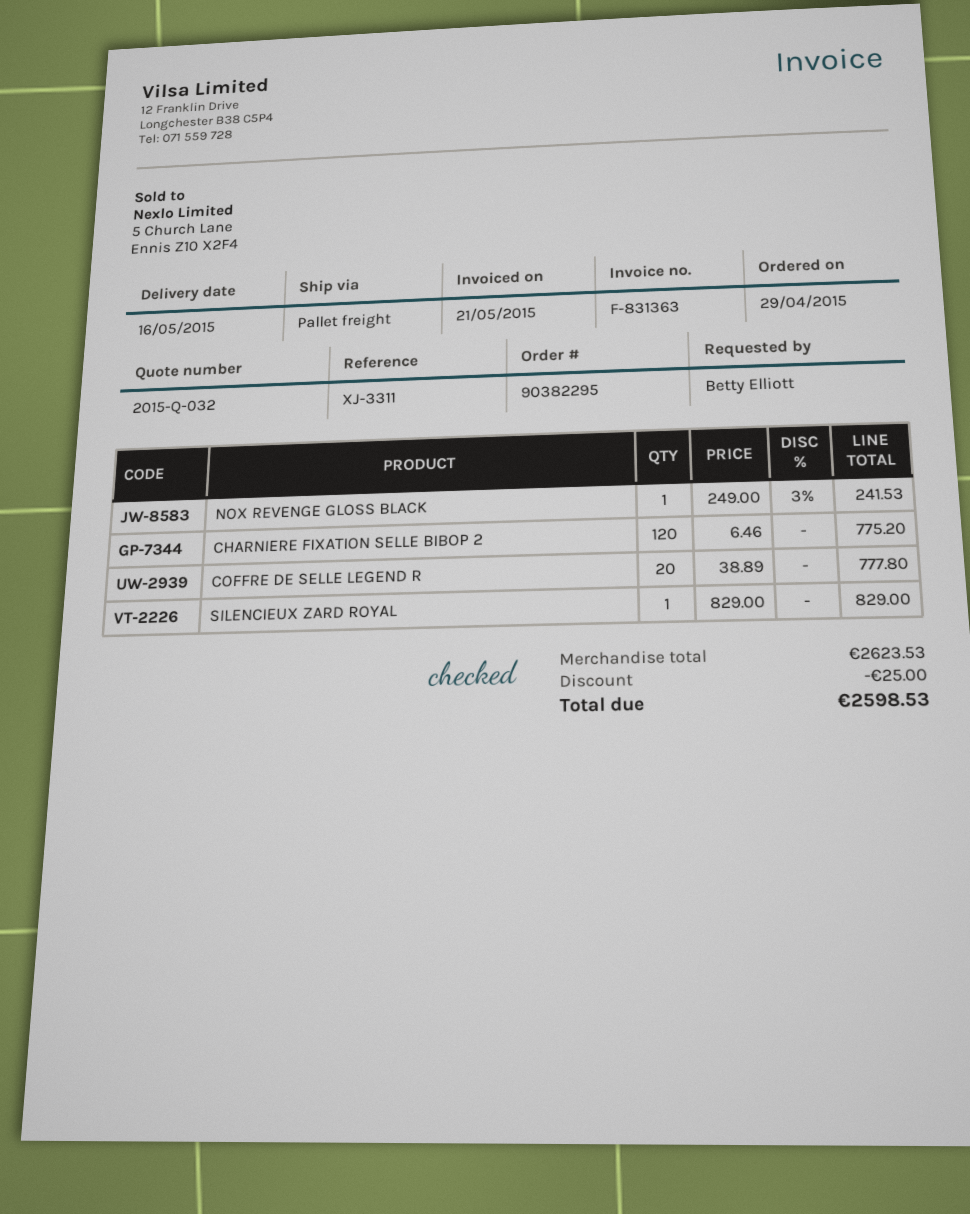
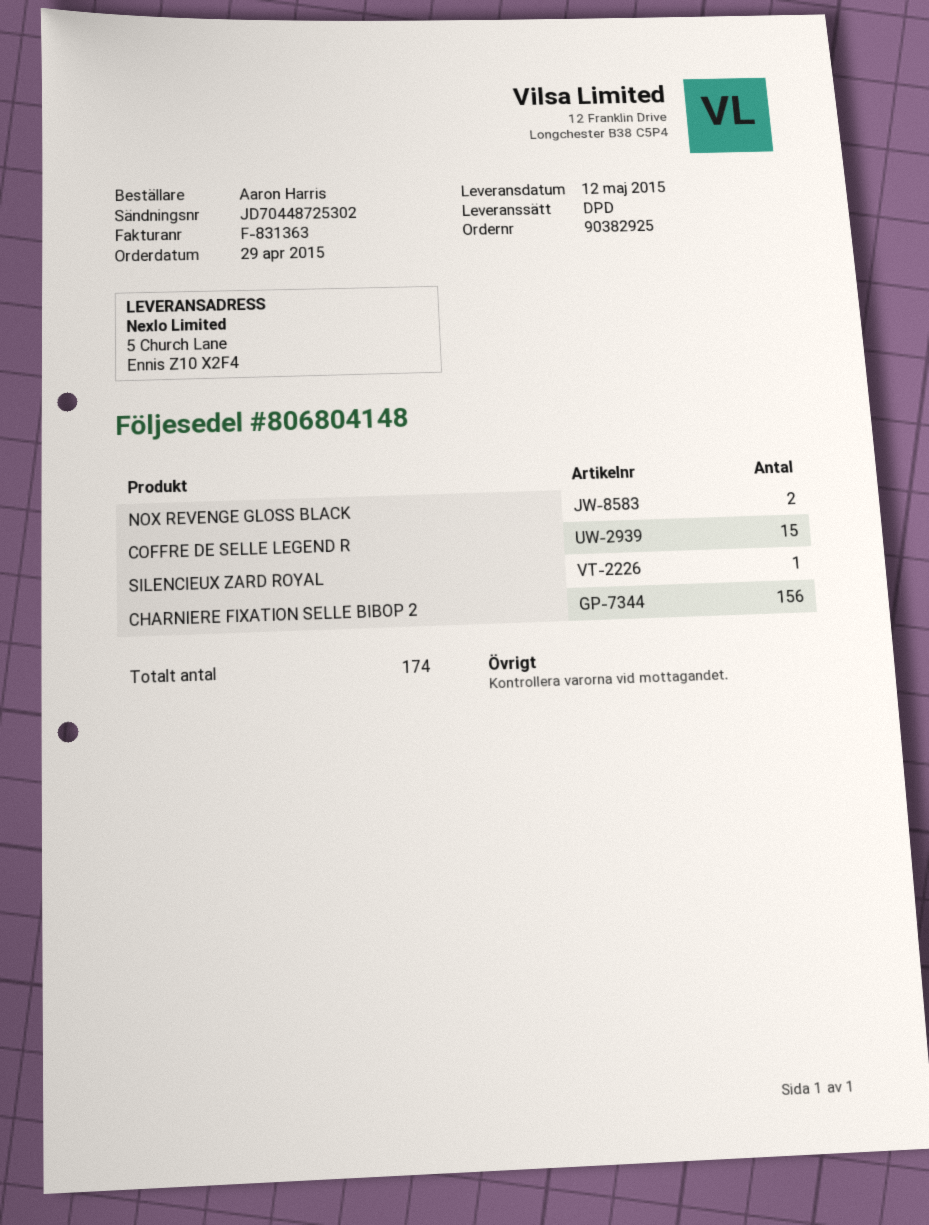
order number: 90382295 -> 90382925
delivery date: 2015-05-16 -> 2015-05-12
ordered by: Betty Elliott -> Aaron Harris
shipping method: pallet freight -> DPD
NOX REVENGE GLOSS BLACK: 1 -> 2
CHARNIERE FIXATION SELLE BIBOP 2: 120 -> 156
COFFRE DE SELLE LEGEND R: 20 -> 15

